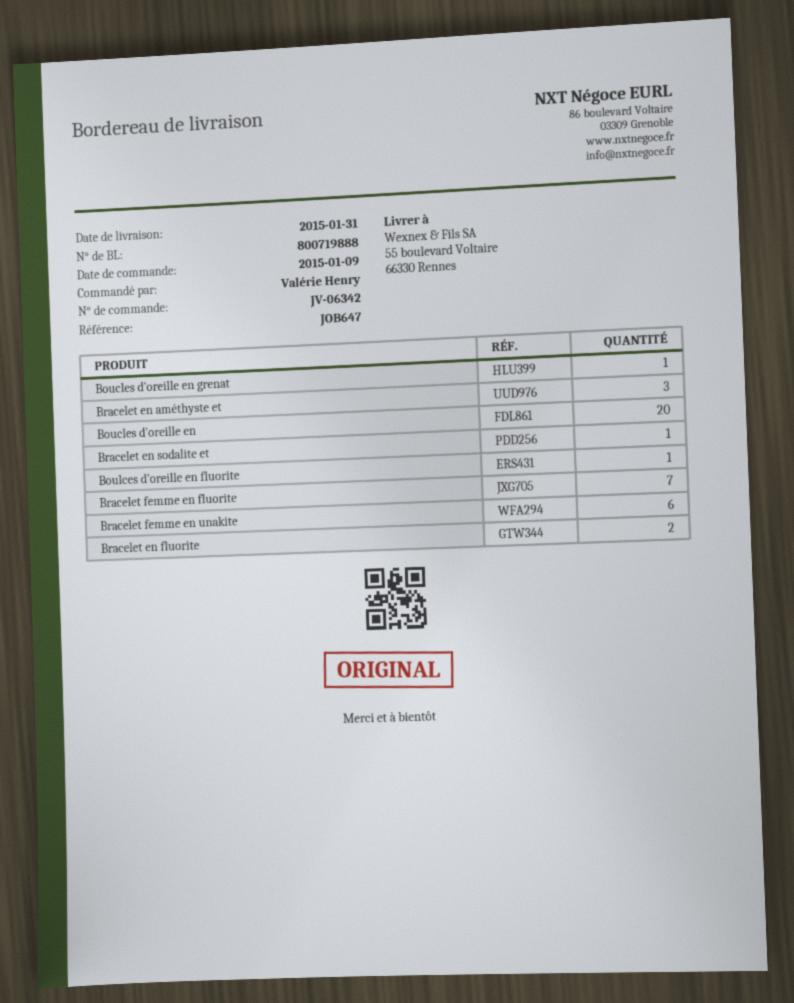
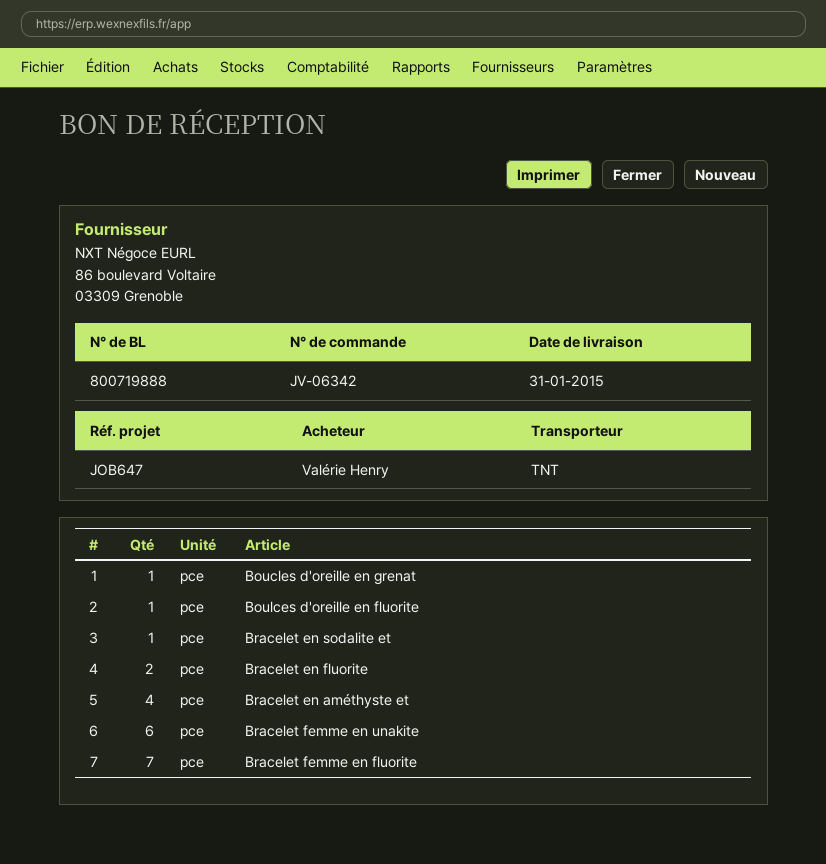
Bracelet en améthyste et: 3 -> 4
Boucles d'oreille en: 20 -> none

